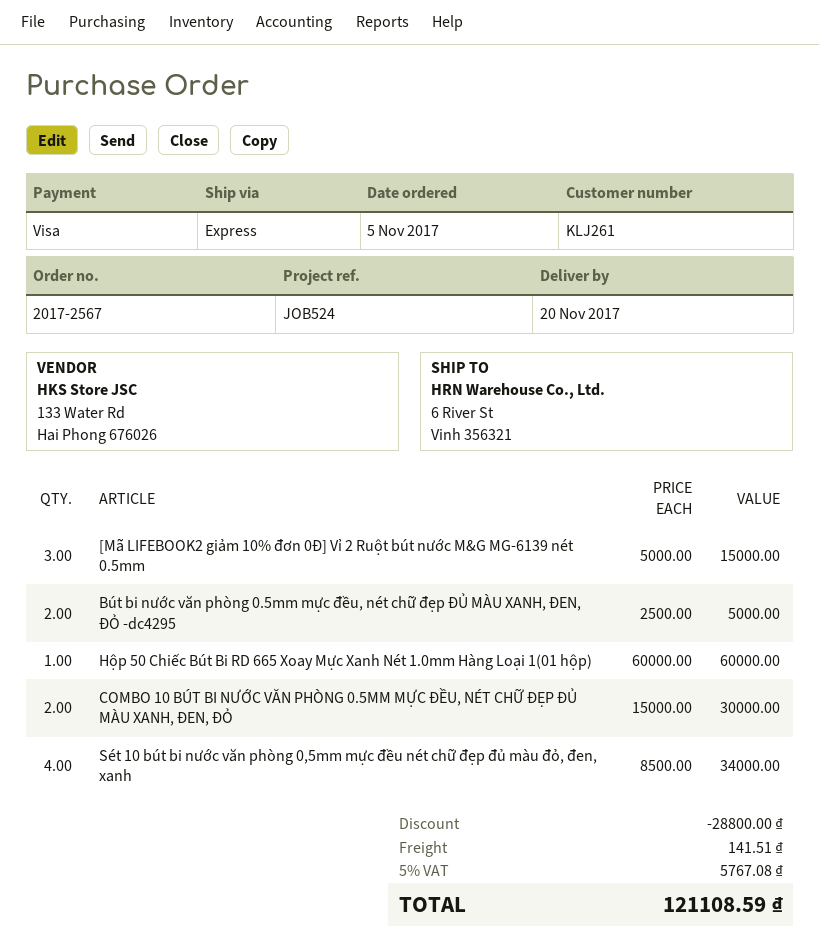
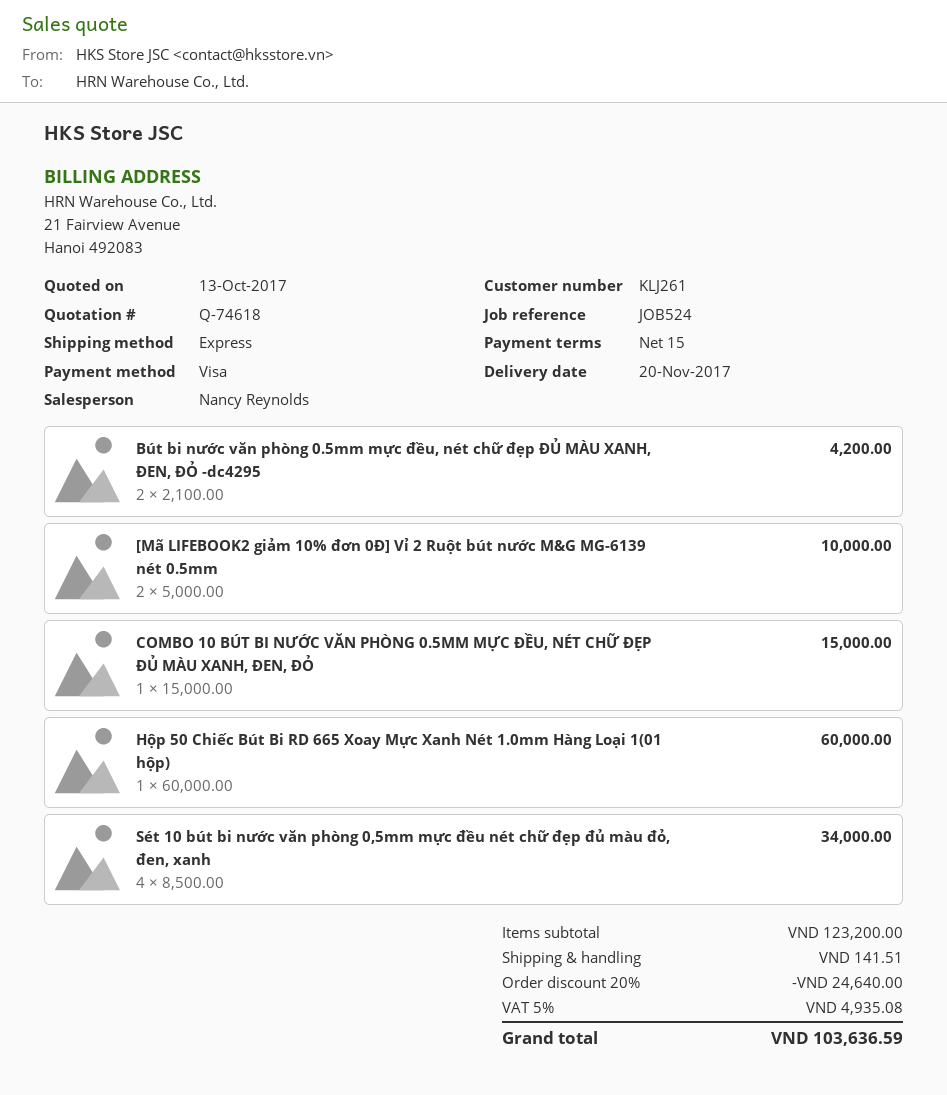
[Mã LIFEBOOK2 giảm 10% đơn 0Đ] Vỉ 2 Ruột bút nước M&G MG-6139 nét 0.5mm: 3 x 5000.00 = 15000.00 -> 2 x 5000.00 = 10000.00
Bút bi nước văn phòng 0.5mm mực đều, nét chữ đẹp ĐỦ MÀU XANH, ĐEN, ĐỎ -dc4295: 2 x 2500.00 = 5000.00 -> 2 x 2100.00 = 4200.00
COMBO 10 BÚT BI NƯỚC VĂN PHÒNG 0.5MM MỰC ĐỀU, NÉT CHỮ ĐẸP ĐỦ MÀU XANH, ĐEN, ĐỎ: 2 x 15000.00 = 30000.00 -> 1 x 15000.00 = 15000.00
discount: 28800.00 -> 24640.00
tax: 5% = 5767.08 -> 5% = 4935.08
total: 121108.59 -> 103636.59

